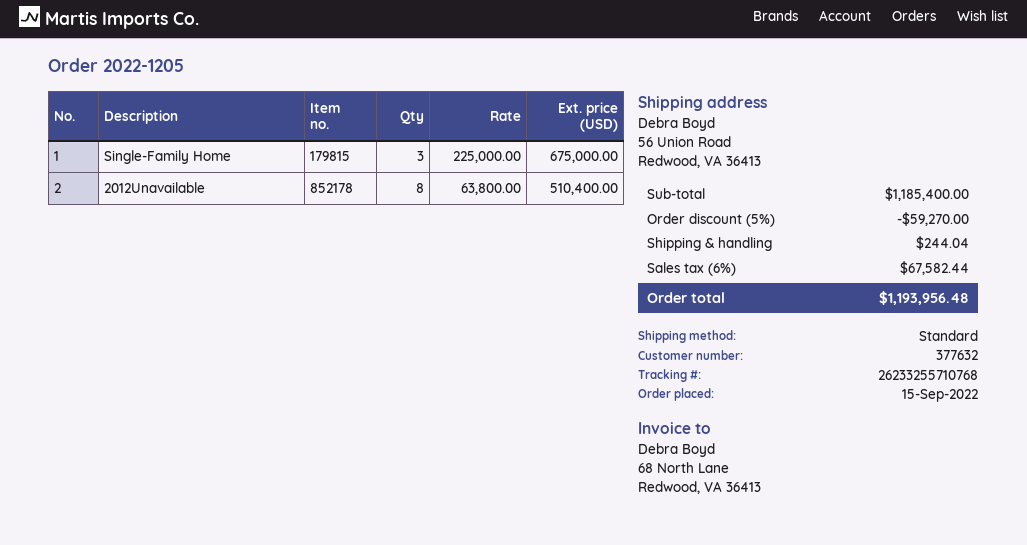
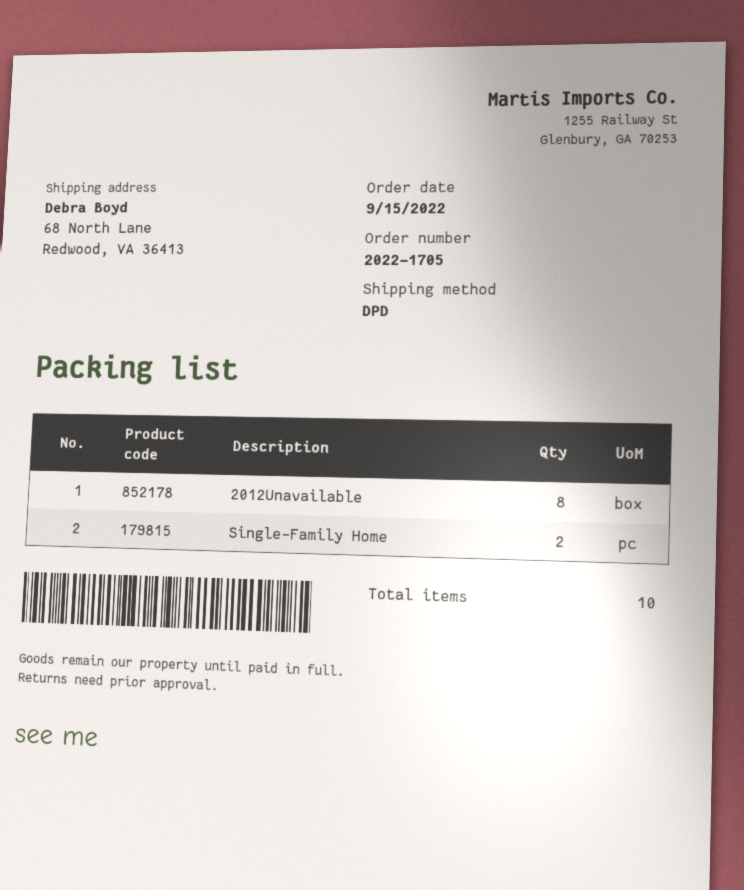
order number: 2022-1205 -> 2022-1705
shipping method: standard -> DPD
ship to: 56 Union Road, Redwood, VA 36413 -> 68 North Lane, Redwood, VA 36413
Single-Family Home: 3 -> 2

